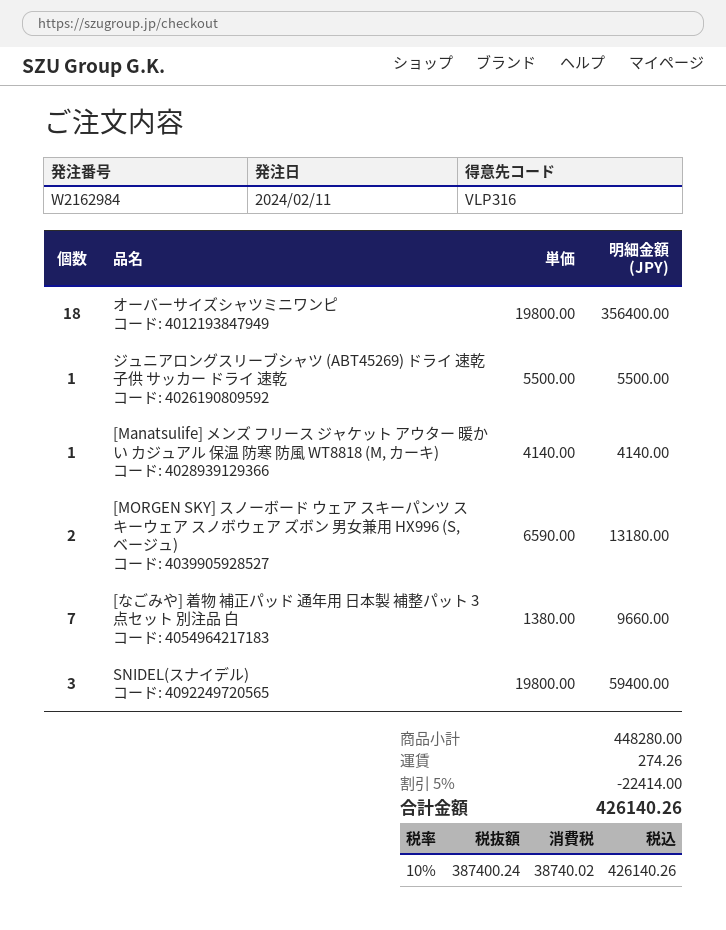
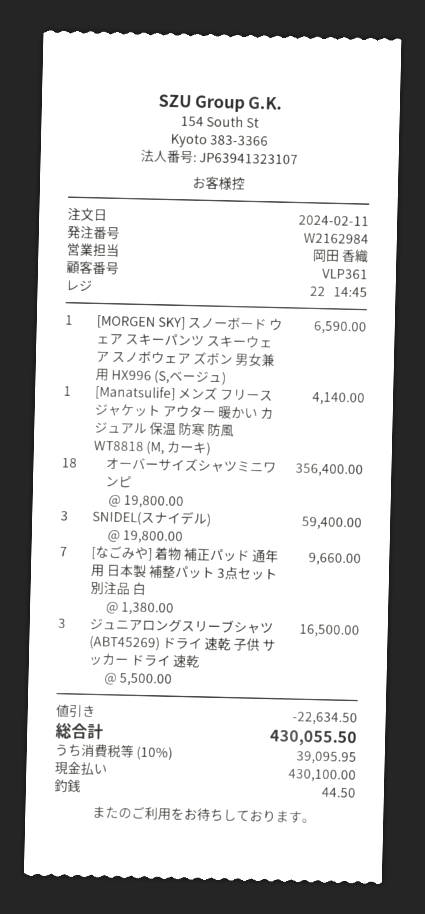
customer number: VLP316 -> VLP361
ジュニアロングスリーブシャツ (ABT45269) ドライ 速乾 子供 サッカー ドライ 速乾: 1 x 5500.00 = 5500.00 -> 3 x 5500.00 = 16500.00
[MORGEN SKY] スノーボード ウェア スキーパンツ スキーウェア スノボウェア ズボン 男女兼用 HX996 (S,ベージュ): 2 x 6590.00 = 13180.00 -> 1 x 6590.00 = 6590.00
discount: 22414.00 -> 22634.50
shipping: 274.26 -> none
tax: 10% = 38740.02 -> 10% = 39095.95
total: 426140.26 -> 430055.50

